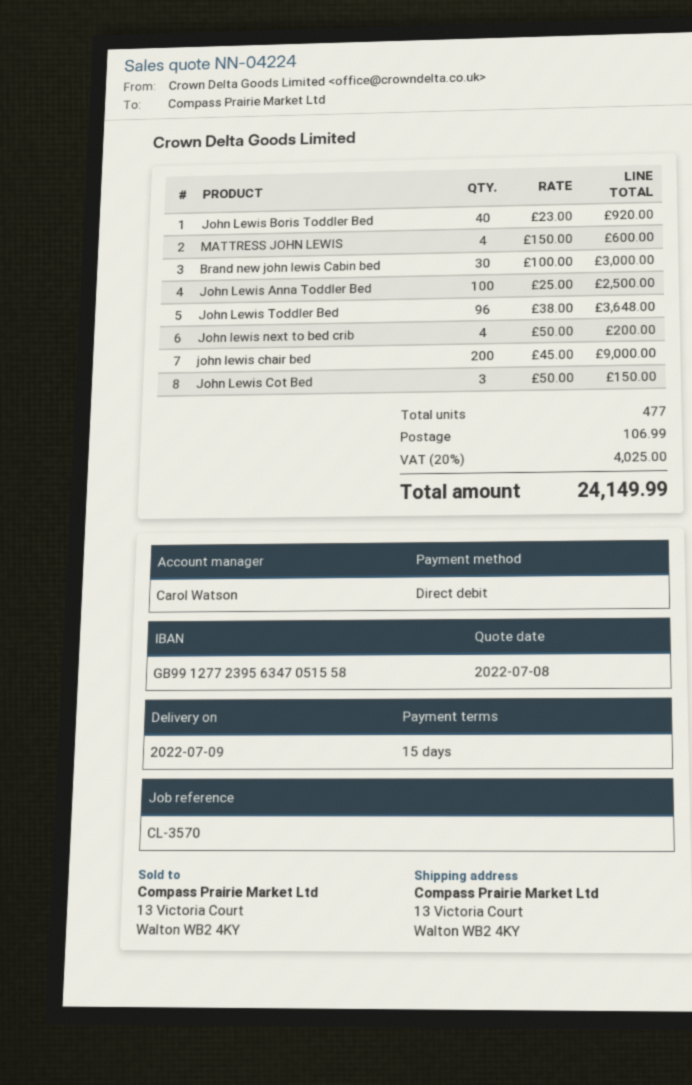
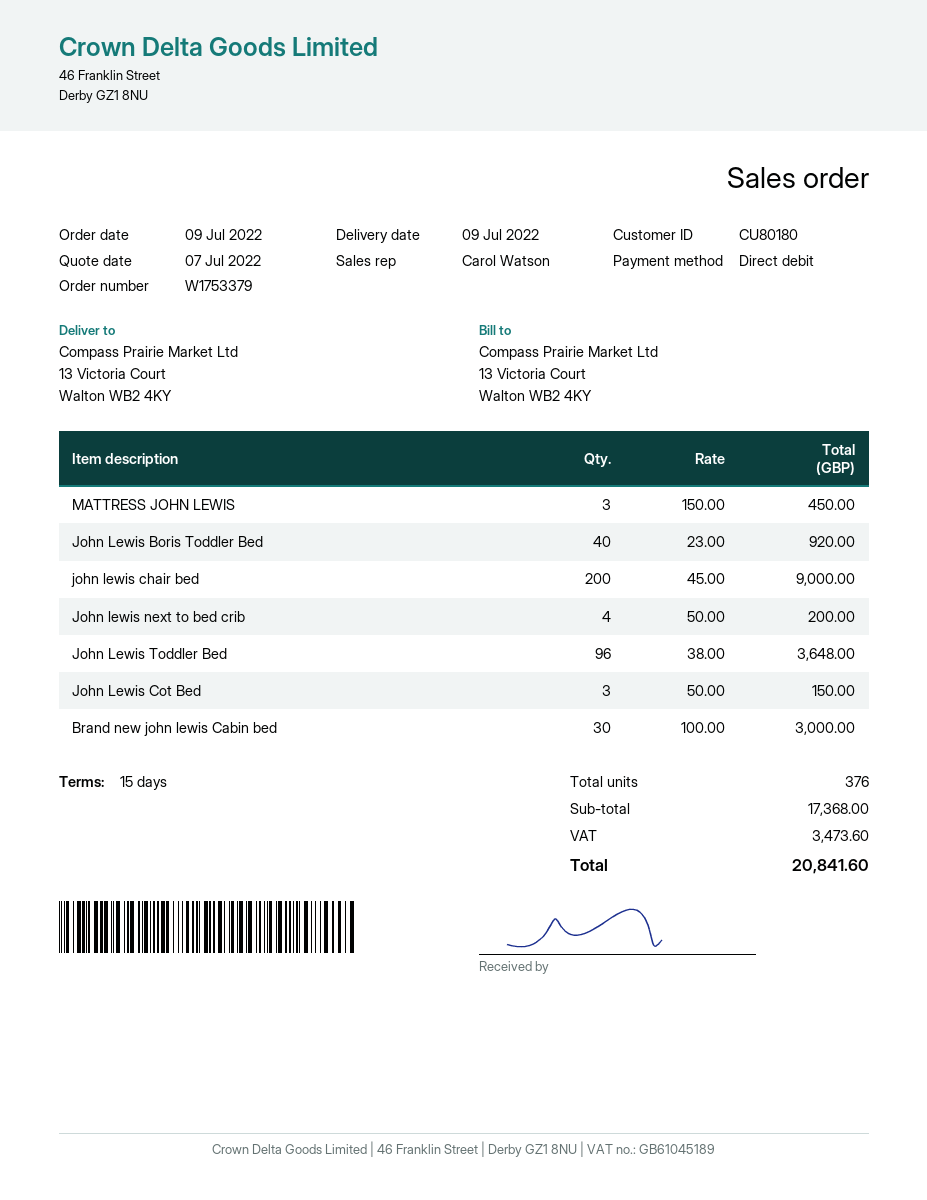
quote date: 2022-07-08 -> 2022-07-07
MATTRESS JOHN LEWIS: 4 x 150.00 = 600.00 -> 3 x 150.00 = 450.00
John Lewis Anna Toddler Bed: 100 x 25.00 = 2500.00 -> none
total quantity: 477 -> 376
shipping: 106.99 -> none
tax: 4025.00 -> 3473.60
total: 24149.99 -> 20841.60

